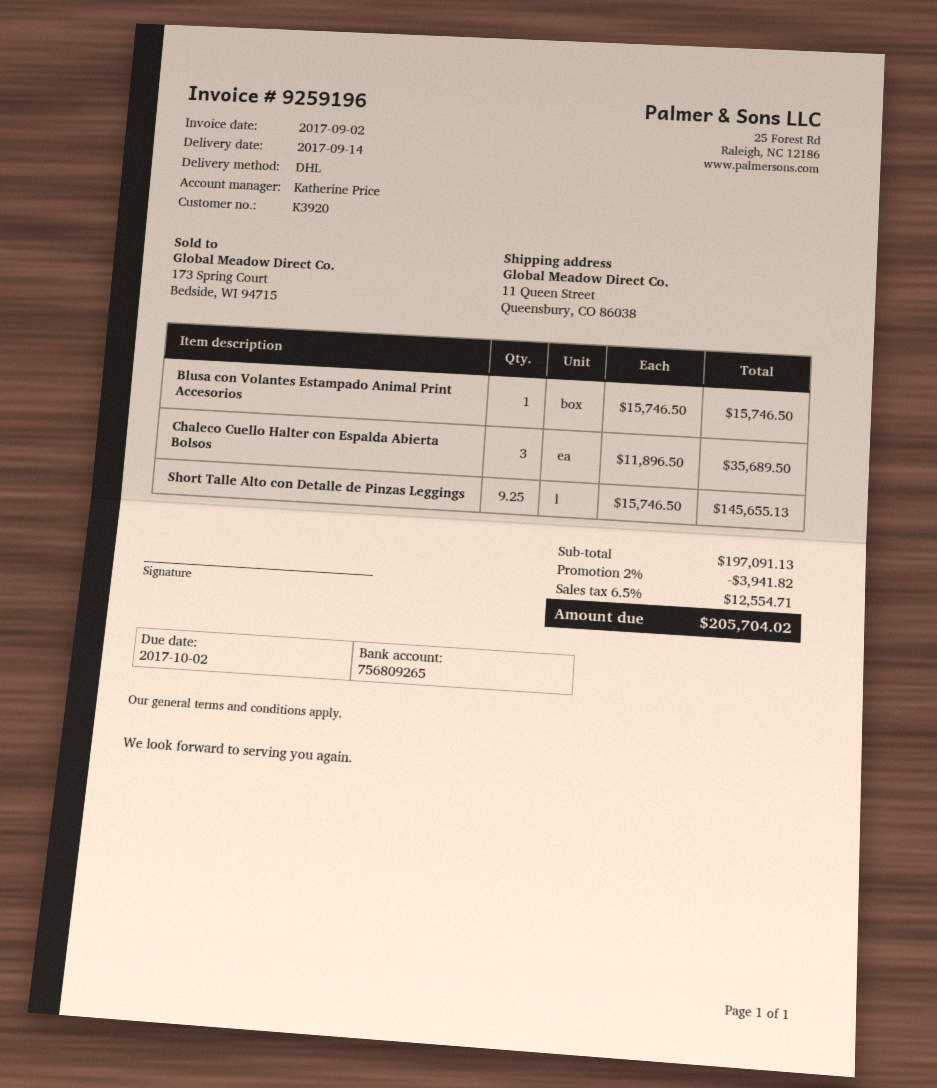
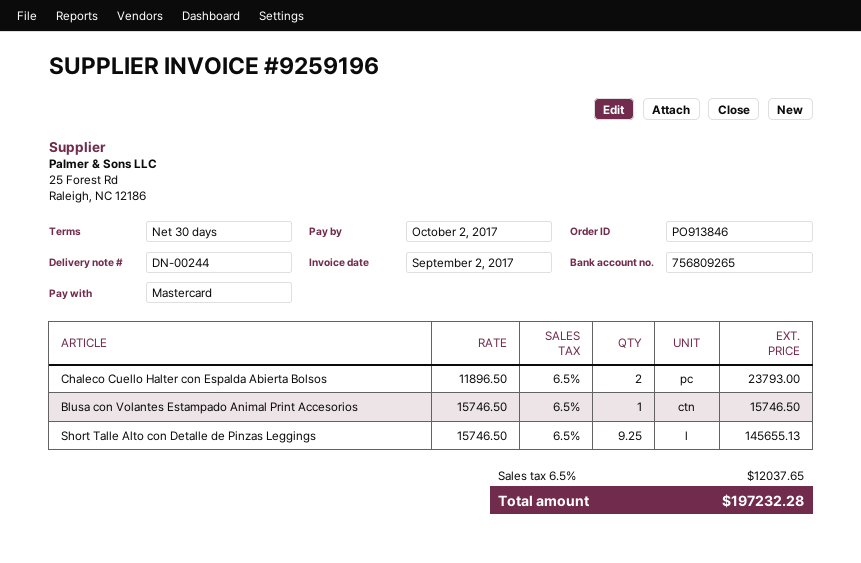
Chaleco Cuello Halter con Espalda Abierta Bolsos: 3 x 11896.50 = 35689.50 -> 2 x 11896.50 = 23793.00
discount: 2% = 3941.82 -> none
tax: 6.5% = 12554.71 -> 6.5% = 12037.65
total: 205704.02 -> 197232.28

